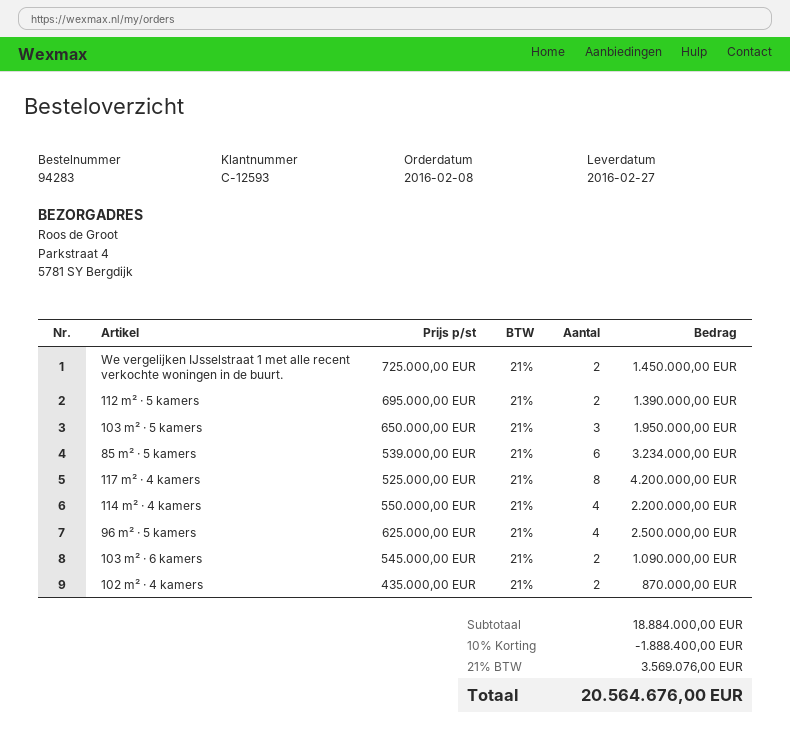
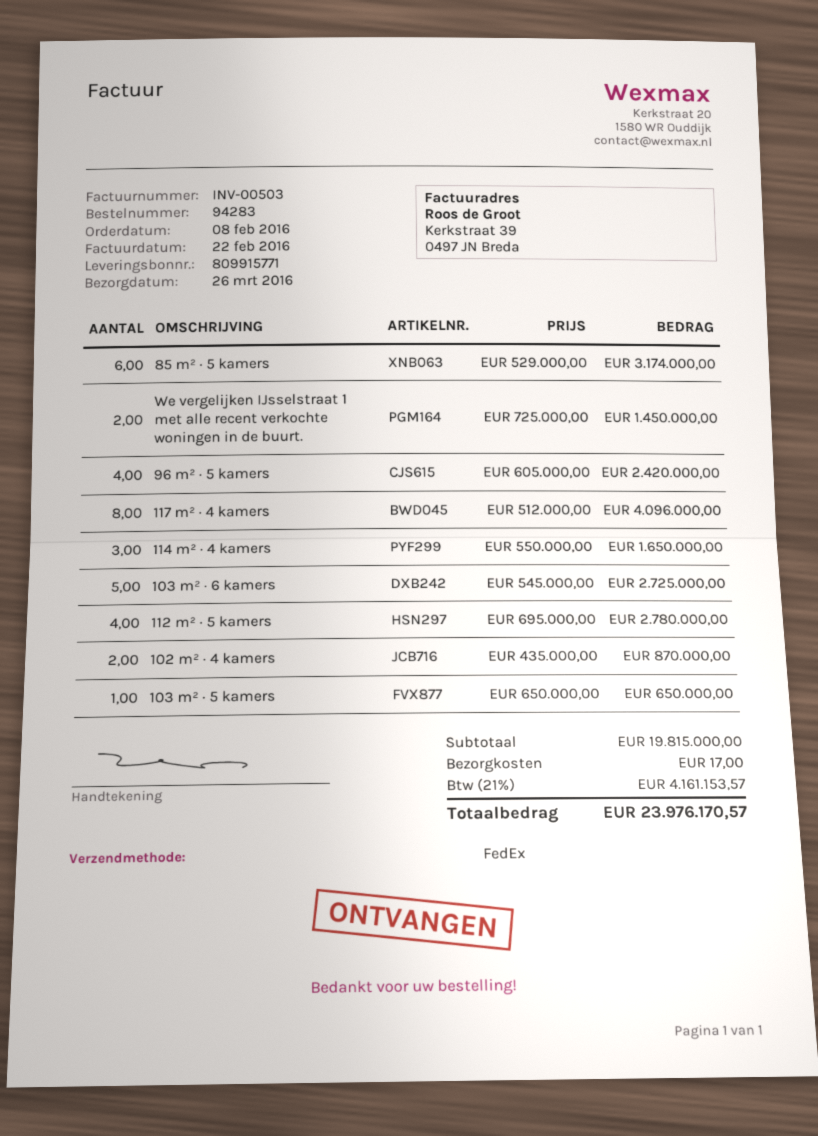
delivery date: 2016-02-27 -> 2016-03-26
112 m² · 5 kamers: 2 x 695000.00 = 1390000.00 -> 4 x 695000.00 = 2780000.00
103 m² · 5 kamers: 3 x 650000.00 = 1950000.00 -> 1 x 650000.00 = 650000.00
85 m² · 5 kamers: 6 x 539000.00 = 3234000.00 -> 6 x 529000.00 = 3174000.00
117 m² · 4 kamers: 8 x 525000.00 = 4200000.00 -> 8 x 512000.00 = 4096000.00
114 m² · 4 kamers: 4 x 550000.00 = 2200000.00 -> 3 x 550000.00 = 1650000.00
96 m² · 5 kamers: 4 x 625000.00 = 2500000.00 -> 4 x 605000.00 = 2420000.00
103 m² · 6 kamers: 2 x 545000.00 = 1090000.00 -> 5 x 545000.00 = 2725000.00
subtotal: 18884000.00 -> 19815000.00
discount: 10% = 1888400.00 -> none
shipping: none -> 17.00
tax: 21% = 3569076.00 -> 21% = 4161153.57
total: 20564676.00 -> 23976170.57

